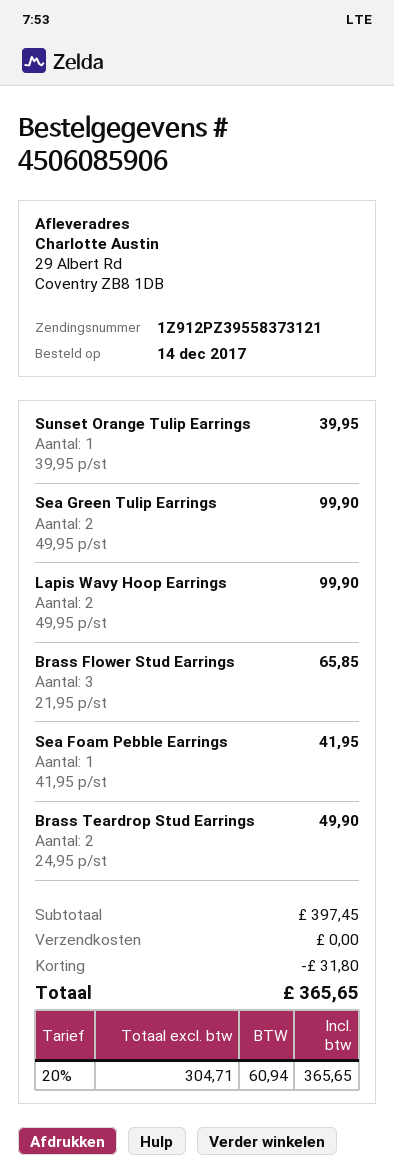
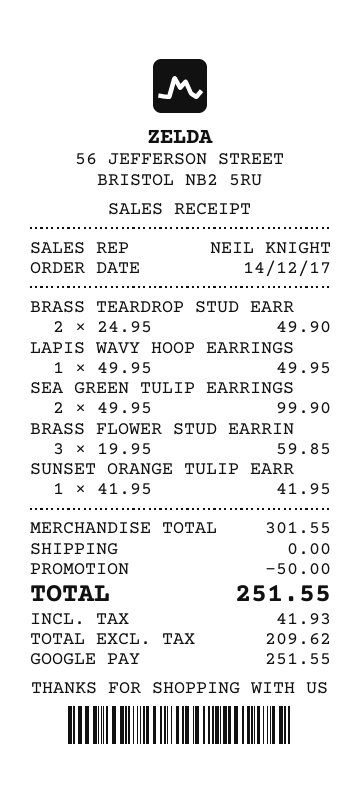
Sunset Orange Tulip Earrings: 1 x 39.95 = 39.95 -> 1 x 41.95 = 41.95
Lapis Wavy Hoop Earrings: 2 x 49.95 = 99.90 -> 1 x 49.95 = 49.95
Brass Flower Stud Earrings: 3 x 21.95 = 65.85 -> 3 x 19.95 = 59.85
Sea Foam Pebble Earrings: 1 x 41.95 = 41.95 -> none
subtotal: 397.45 -> 301.55
discount: 31.80 -> 50.00
net: 304.71 -> 209.62
tax: 60.94 -> 41.93
total: 365.65 -> 251.55

